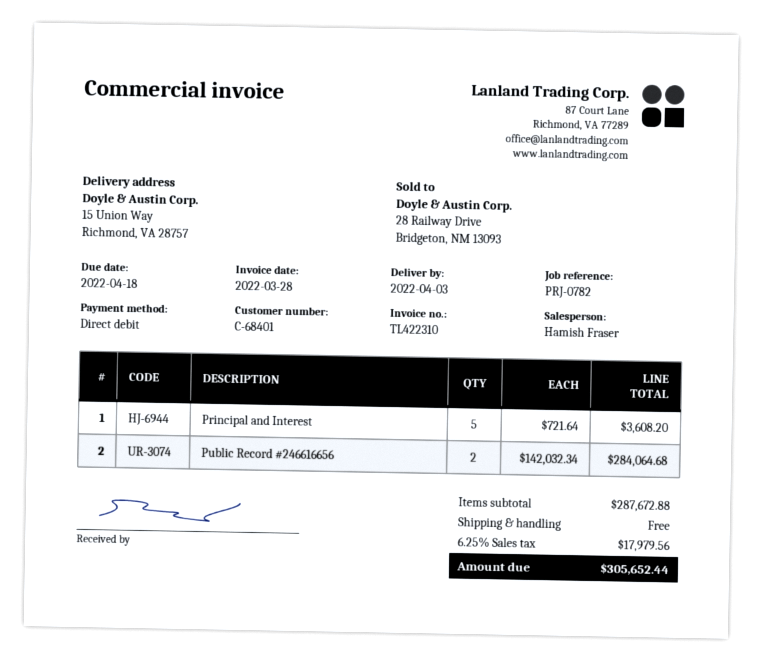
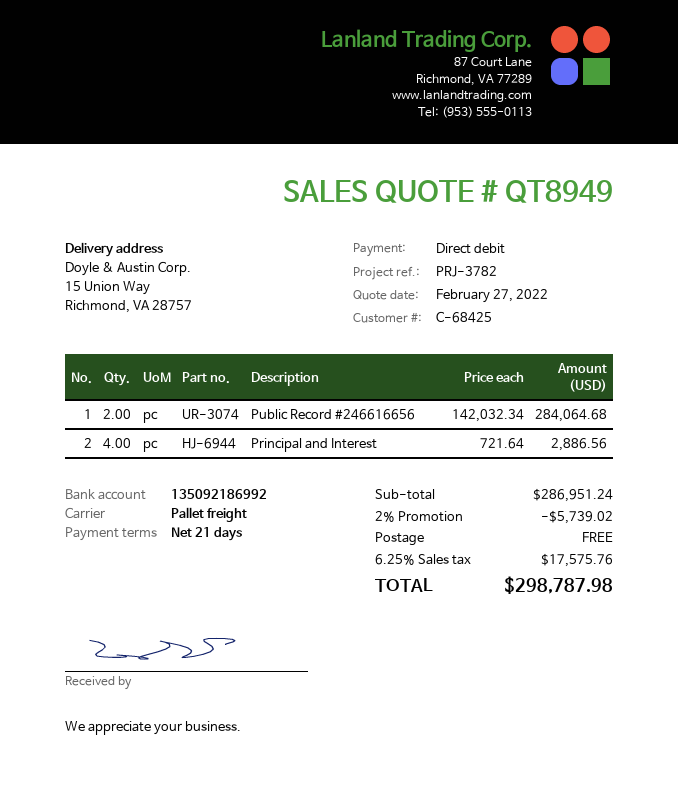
customer number: C-68401 -> C-68425
reference: PRJ-0782 -> PRJ-3782
Principal and Interest: 5 x 721.64 = 3608.20 -> 4 x 721.64 = 2886.56
subtotal: 287672.88 -> 286951.24
discount: none -> 2% = 5739.02
tax: 6.25% = 17979.56 -> 6.25% = 17575.76
total: 305652.44 -> 298787.98

